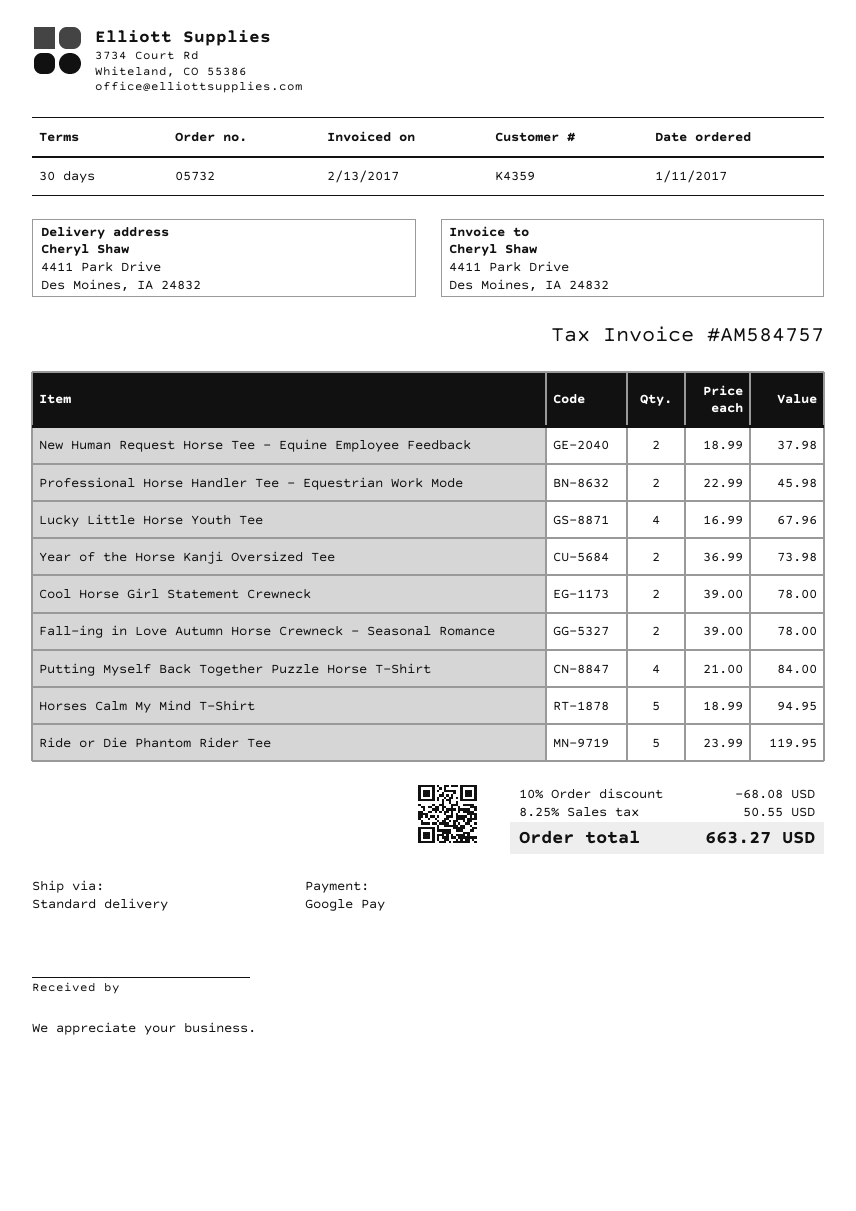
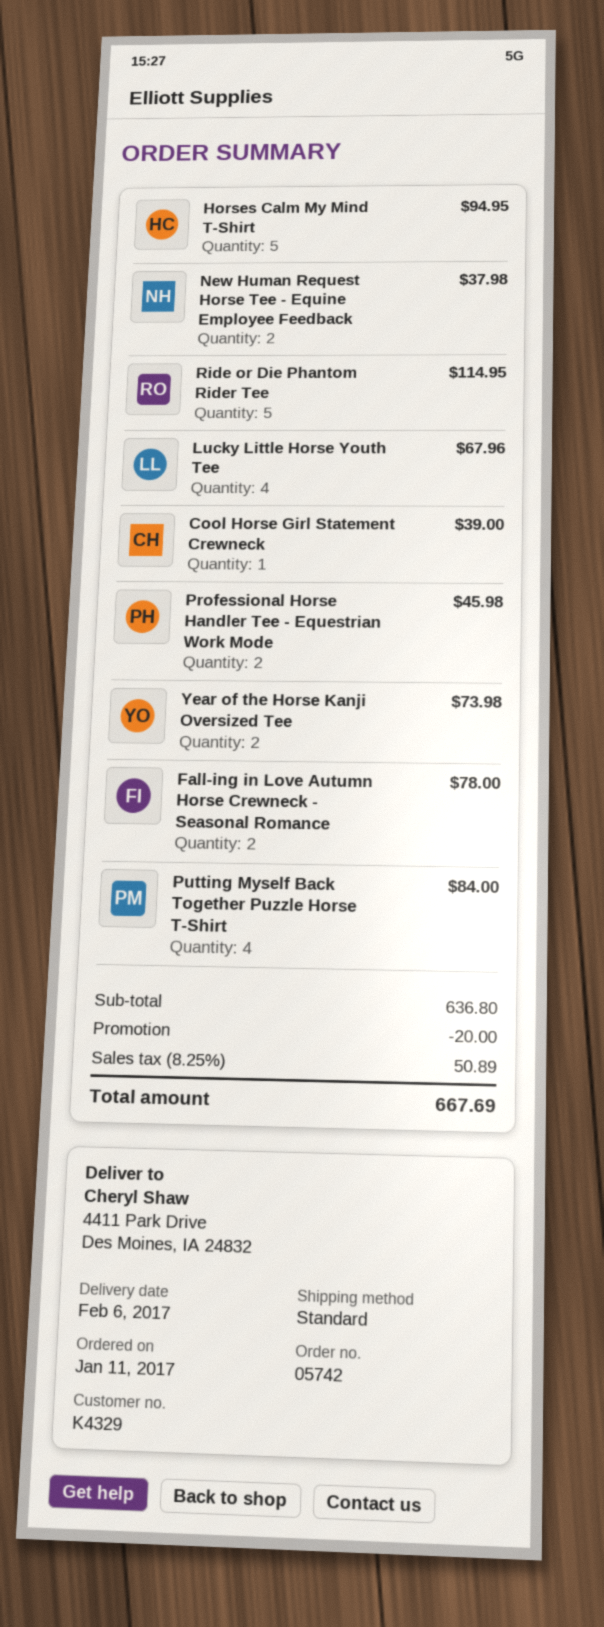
order number: 05732 -> 05742
customer number: K4359 -> K4329
Cool Horse Girl Statement Crewneck: 2 for 78.00 -> 1 for 39.00
Ride or Die Phantom Rider Tee: 5 for 119.95 -> 5 for 114.95
discount: 68.08 -> 20.00
tax: 8.25% = 50.55 -> 8.25% = 50.89
total: 663.27 -> 667.69

